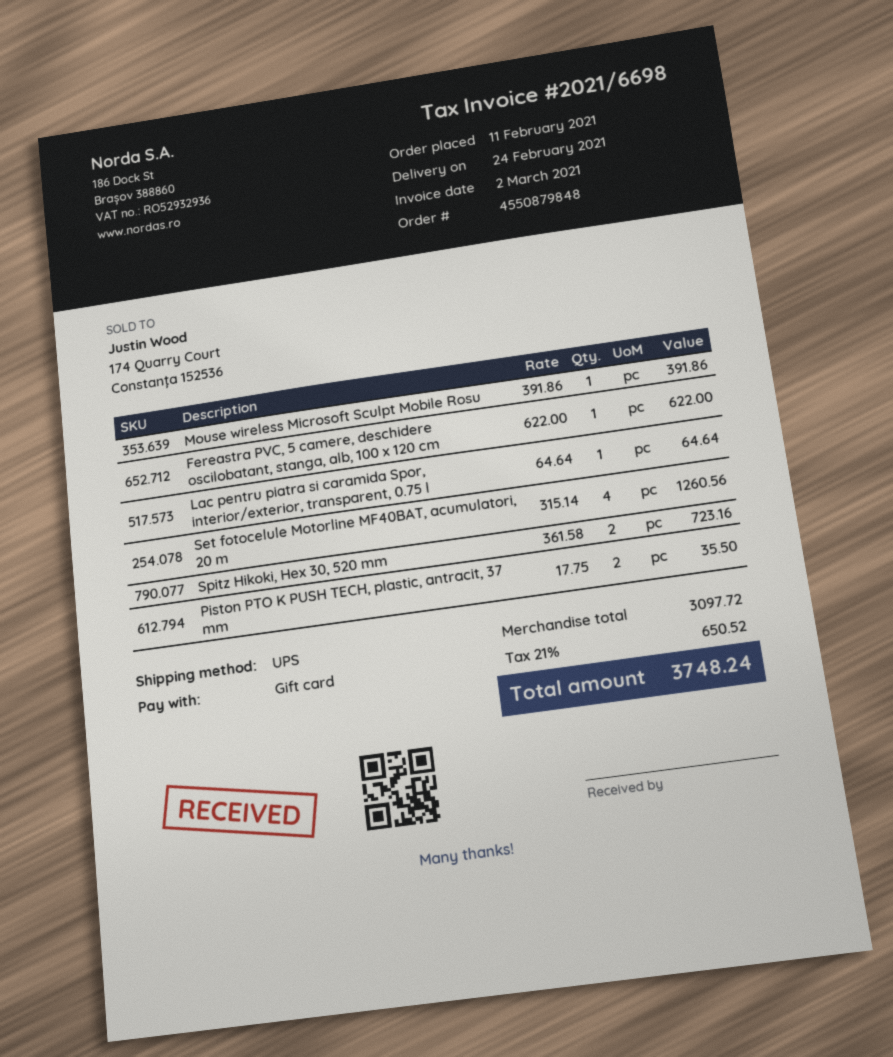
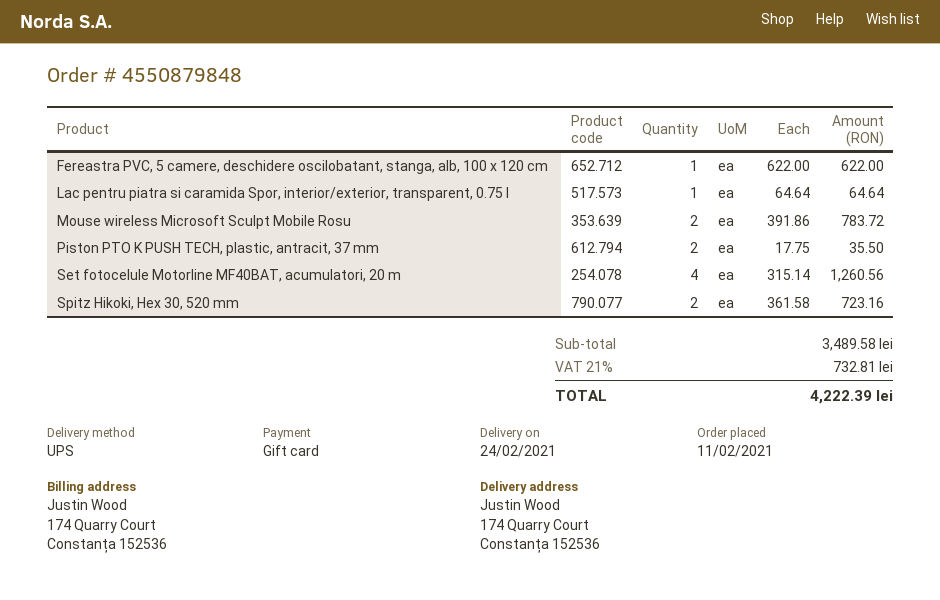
Mouse wireless Microsoft Sculpt Mobile Rosu: 1 x 391.86 = 391.86 -> 2 x 391.86 = 783.72
subtotal: 3097.72 -> 3489.58
tax: 21% = 650.52 -> 21% = 732.81
total: 3748.24 -> 4222.39

